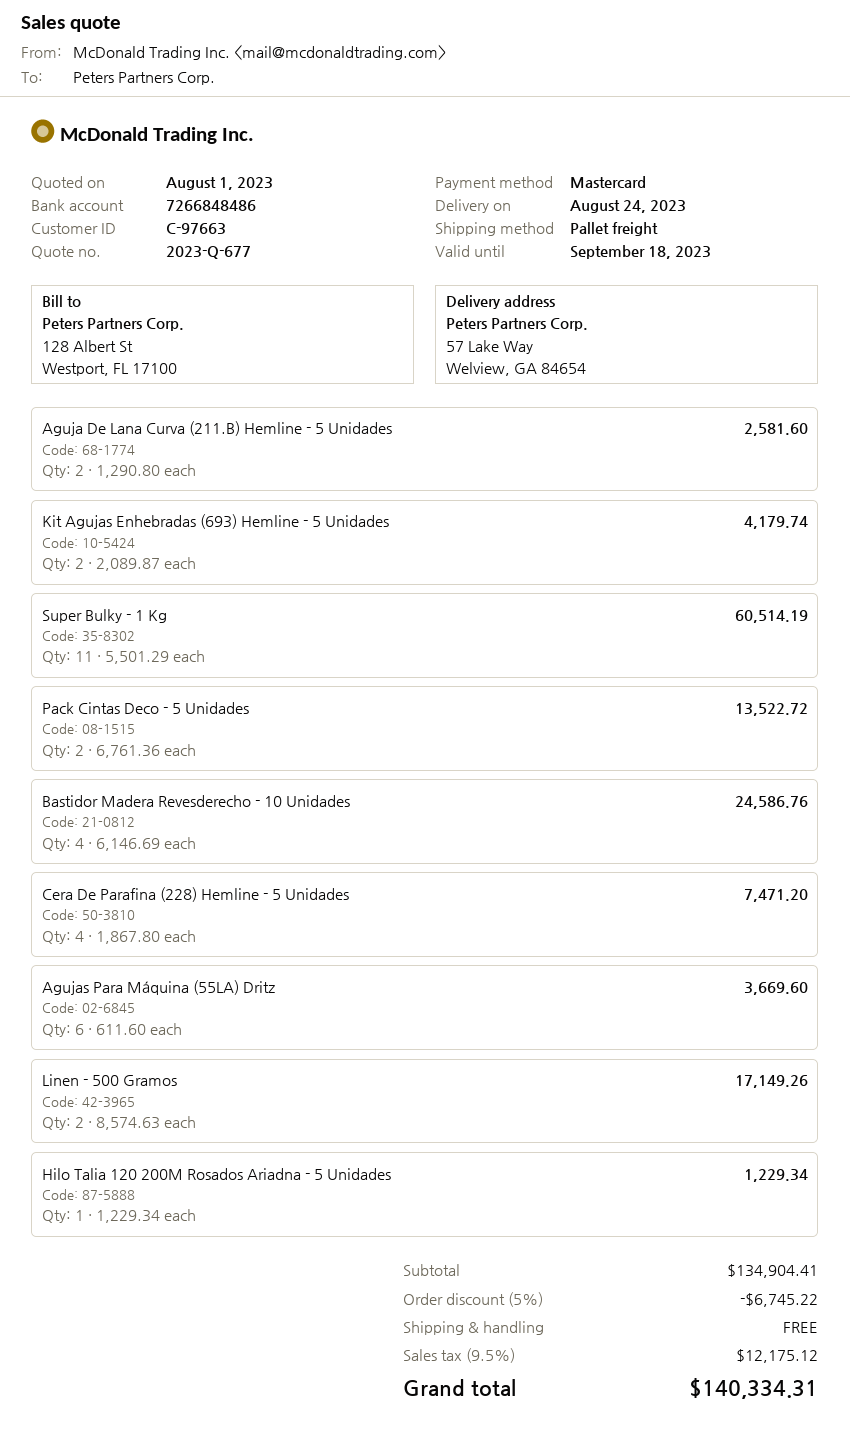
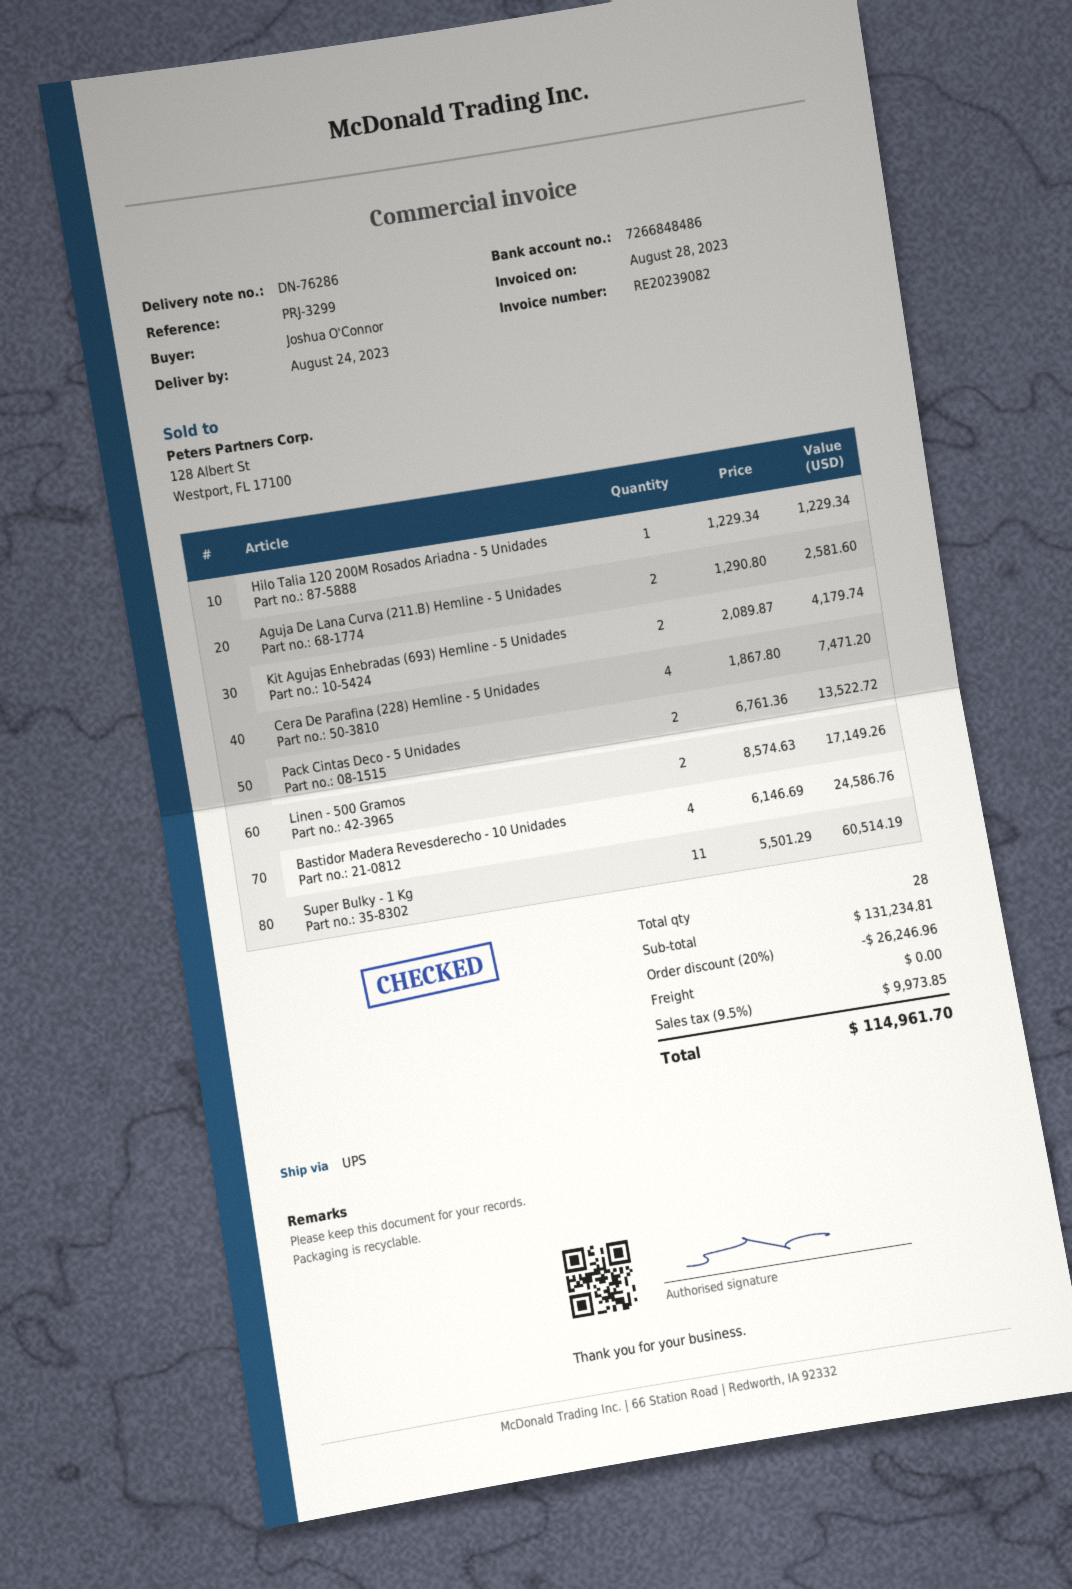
shipping method: pallet freight -> UPS
Agujas Para Máquina (55LA) Dritz: 6 x 611.60 = 3669.60 -> none
subtotal: 134904.41 -> 131234.81
discount: 5% = 6745.22 -> 20% = 26246.96
tax: 9.5% = 12175.12 -> 9.5% = 9973.85
total: 140334.31 -> 114961.70

